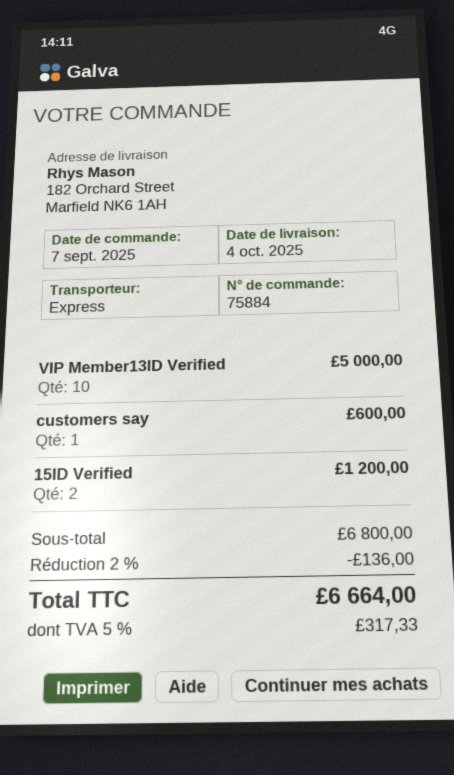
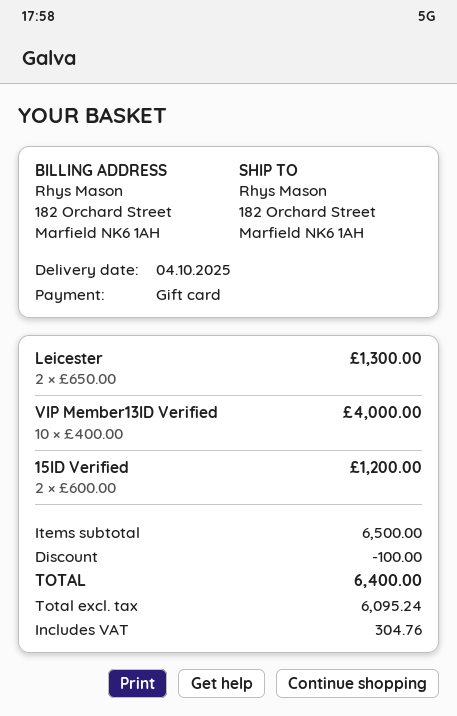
VIP Member13ID Verified: 10 for 5000.00 -> 10 for 4000.00
customers say: 1 for 600.00 -> none
Leicester: none -> 2 for 1300.00
subtotal: 6800.00 -> 6500.00
discount: 136.00 -> 100.00
tax: 317.33 -> 304.76
total: 6664.00 -> 6400.00

